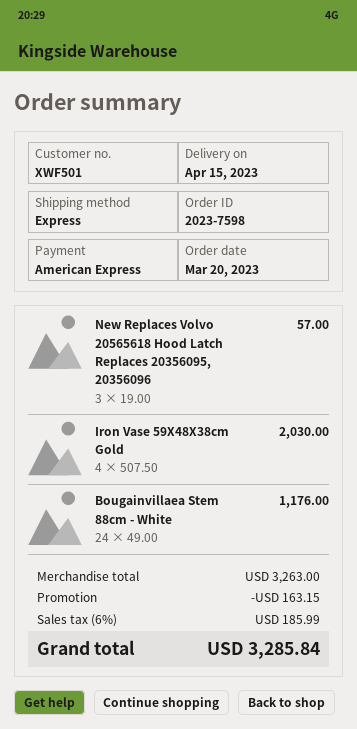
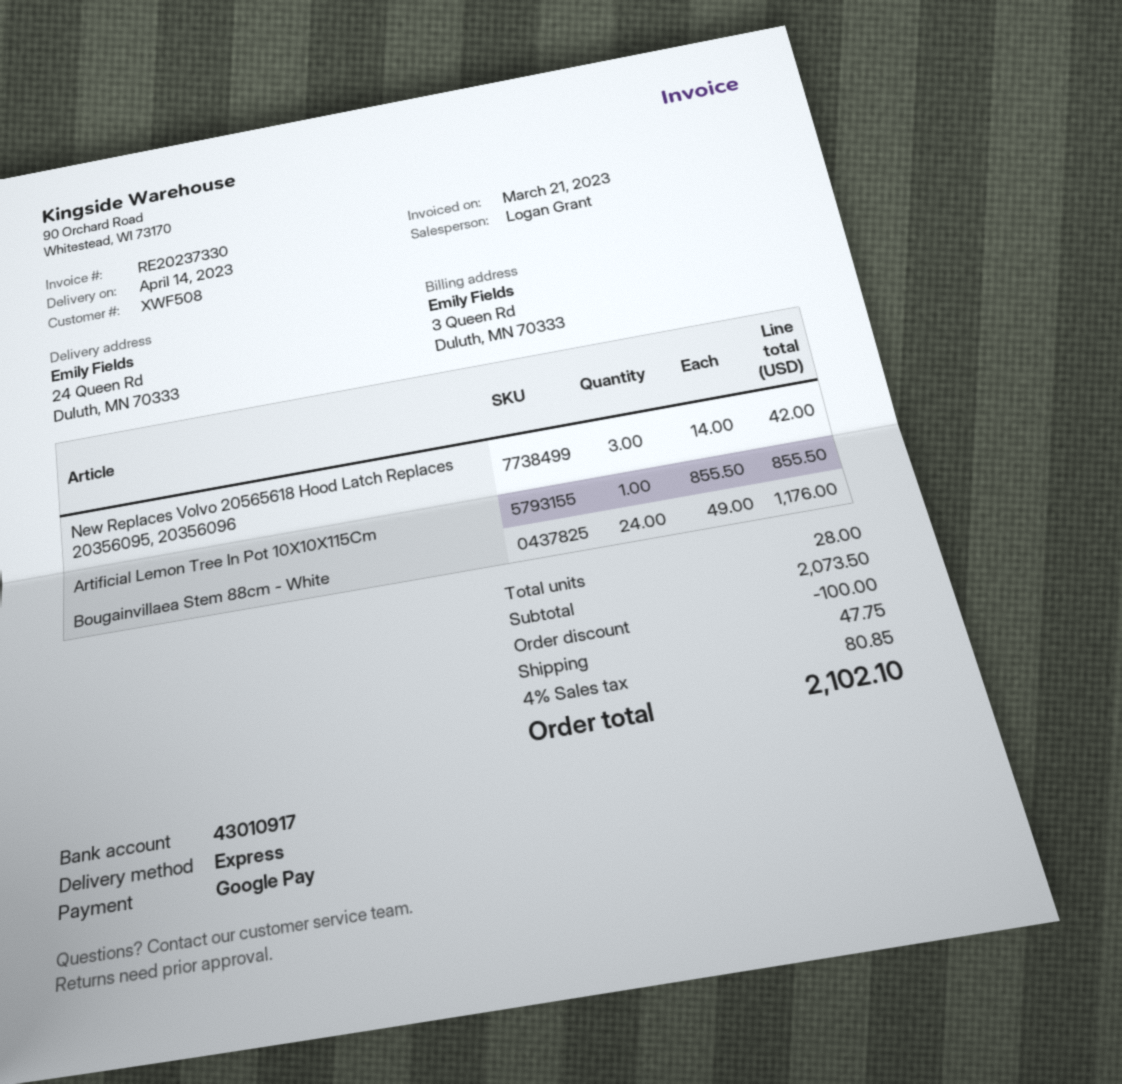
delivery date: 2023-04-15 -> 2023-04-14
customer number: XWF501 -> XWF508
payment method: American Express -> Google Pay
New Replaces Volvo 20565618 Hood Latch Replaces 20356095, 20356096: 3 x 19.00 = 57.00 -> 3 x 14.00 = 42.00
Iron Vase 59X48X38cm Gold: 4 x 507.50 = 2030.00 -> none
Artificial Lemon Tree In Pot 10X10X115Cm: none -> 1 x 855.50 = 855.50
subtotal: 3263.00 -> 2073.50
discount: 163.15 -> 100.00
shipping: none -> 47.75
tax: 6% = 185.99 -> 4% = 80.85
total: 3285.84 -> 2102.10

